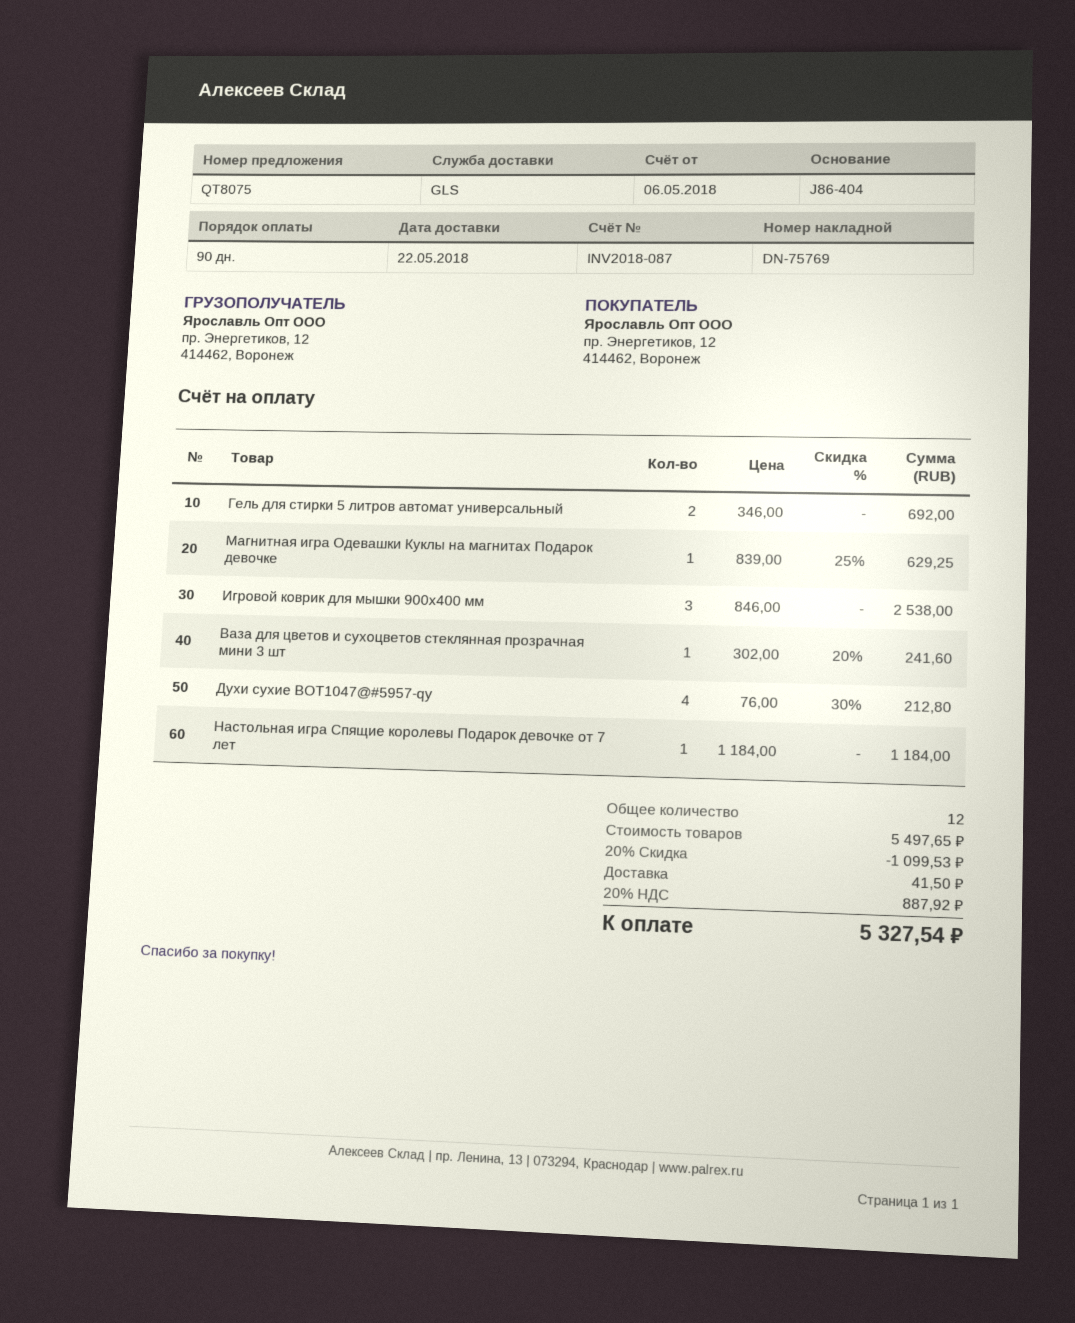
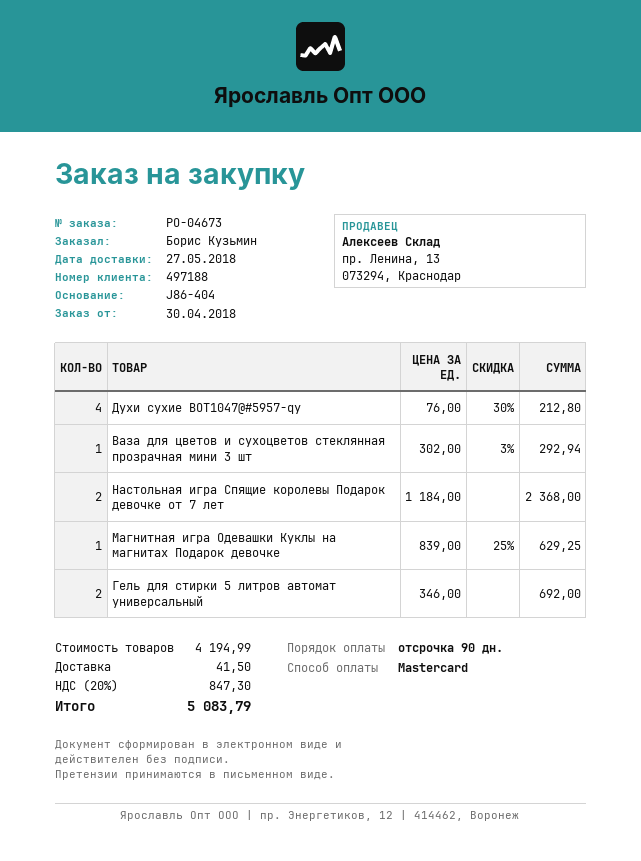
delivery date: 2018-05-22 -> 2018-05-27
Игровой коврик для мышки 900х400 мм: 3 x 846.00 = 2538.00 -> none
Ваза для цветов и сухоцветов стеклянная прозрачная мини 3 шт: 1 x 302.00 - 20% = 241.60 -> 1 x 302.00 - 3% = 292.94
Настольная игра Спящие королевы Подарок девочке от 7 лет: 1 x 1184.00 = 1184.00 -> 2 x 1184.00 = 2368.00
subtotal: 5497.65 -> 4194.99
discount: 20% = 1099.53 -> none
tax: 20% = 887.92 -> 20% = 847.30
total: 5327.54 -> 5083.79

